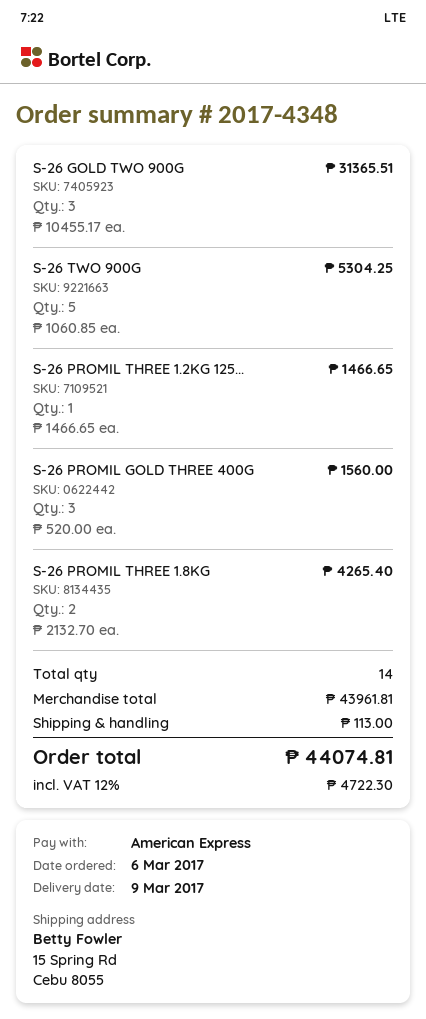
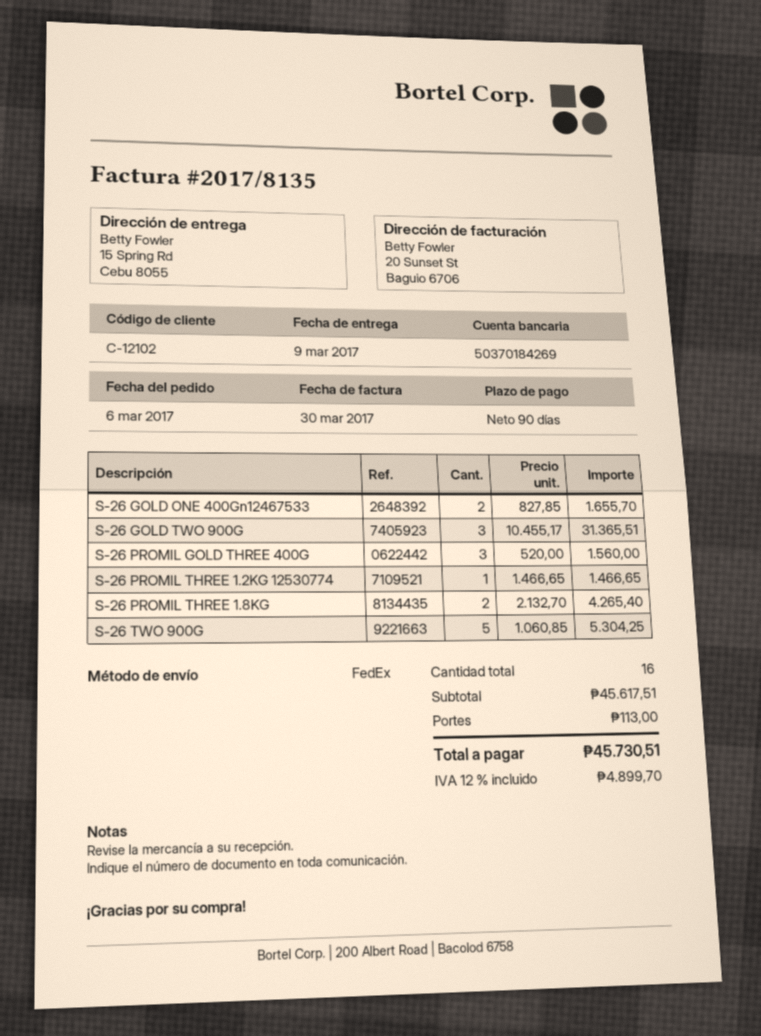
S-26 GOLD ONE 400Gn12467533: none -> 2 x 827.85 = 1655.70
total quantity: 14 -> 16
subtotal: 43961.81 -> 45617.51
tax: 12% = 4722.30 -> 12% = 4899.70
total: 44074.81 -> 45730.51

